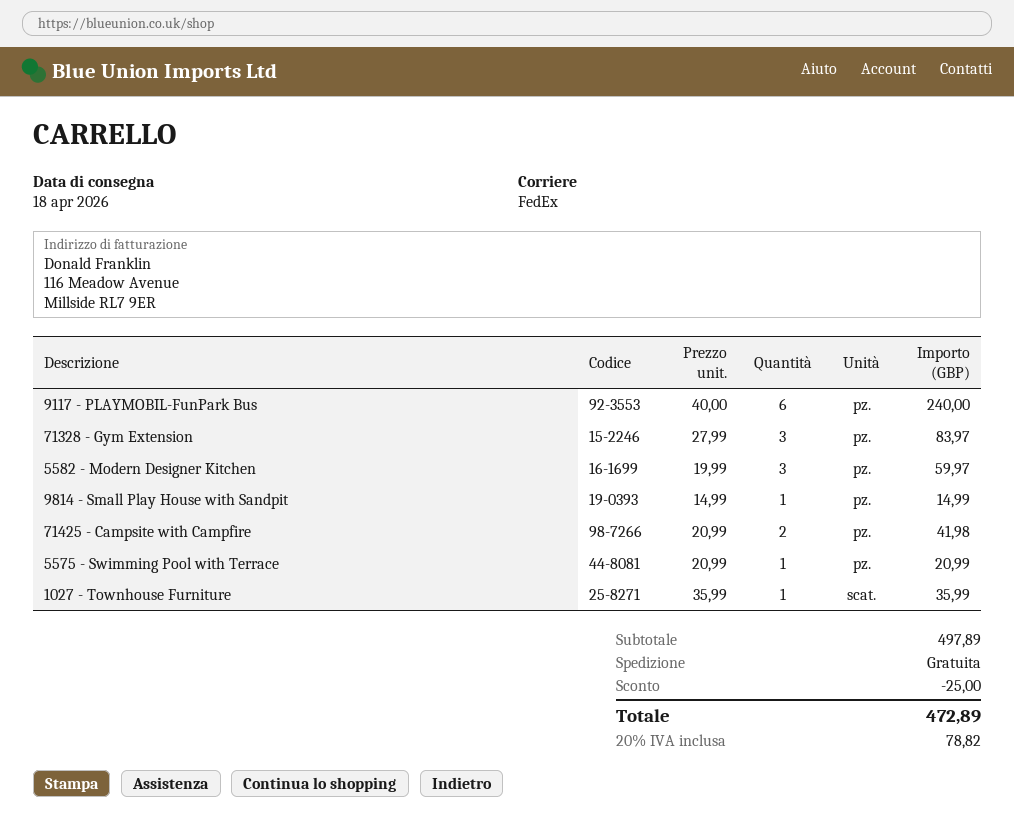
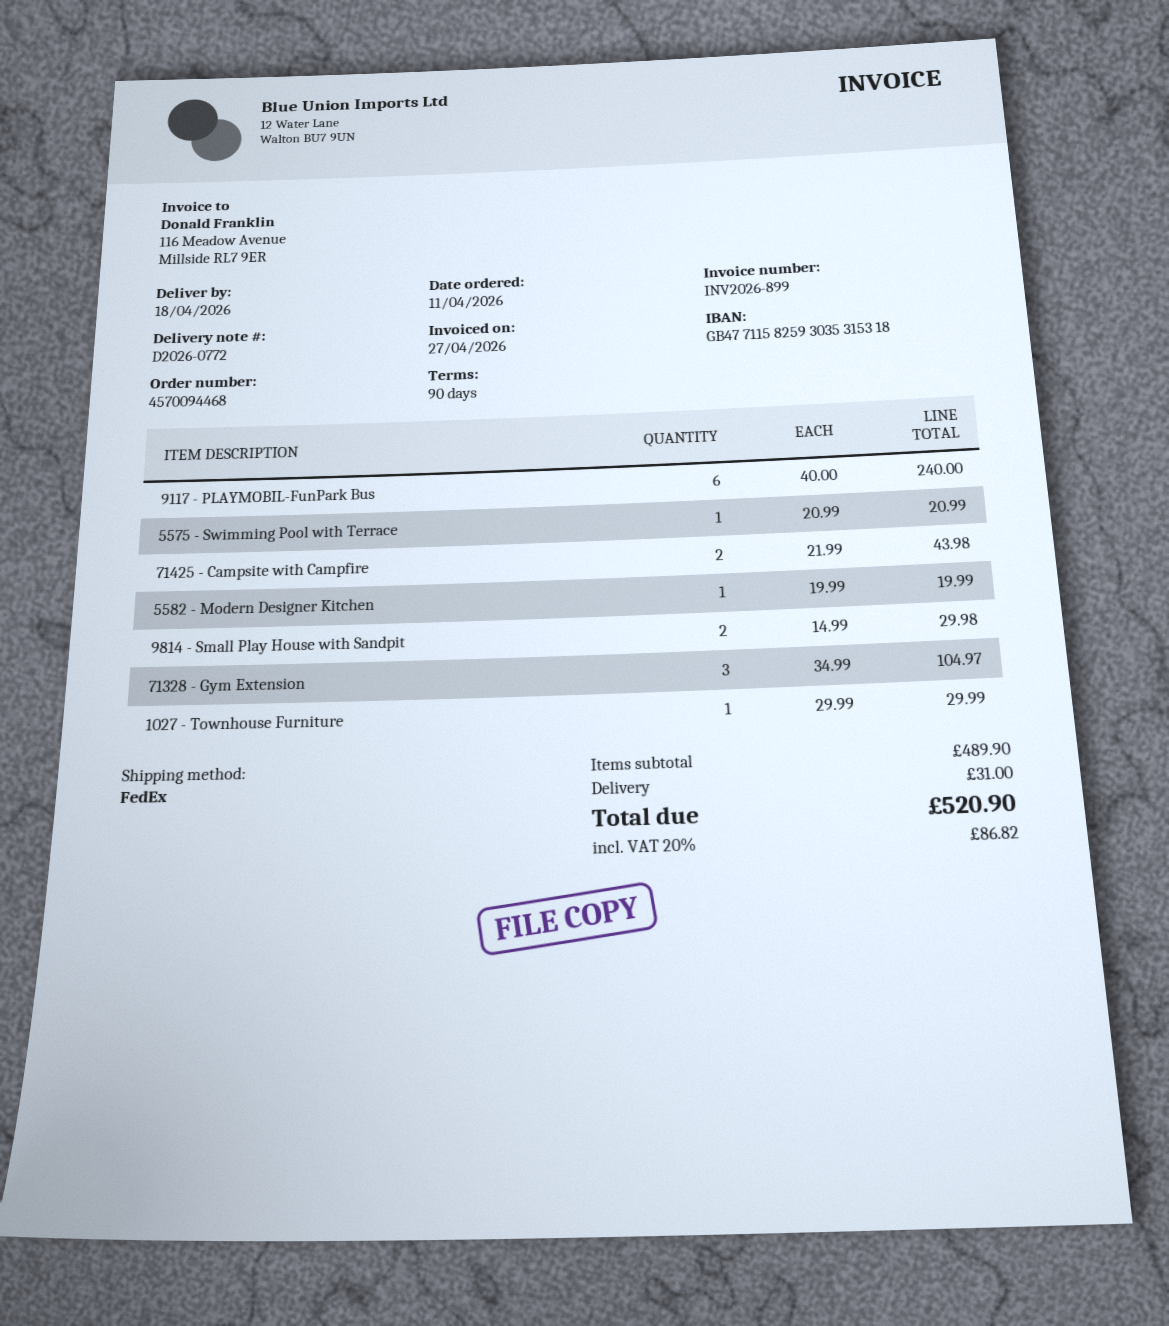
71328 - Gym Extension: 3 x 27.99 = 83.97 -> 3 x 34.99 = 104.97
5582 - Modern Designer Kitchen: 3 x 19.99 = 59.97 -> 1 x 19.99 = 19.99
9814 - Small Play House with Sandpit: 1 x 14.99 = 14.99 -> 2 x 14.99 = 29.98
71425 - Campsite with Campfire: 2 x 20.99 = 41.98 -> 2 x 21.99 = 43.98
1027 - Townhouse Furniture: 1 x 35.99 = 35.99 -> 1 x 29.99 = 29.99
subtotal: 497.89 -> 489.90
discount: 25.00 -> none
shipping: 0.00 -> 31.00
tax: 20% = 78.82 -> 20% = 86.82
total: 472.89 -> 520.90

